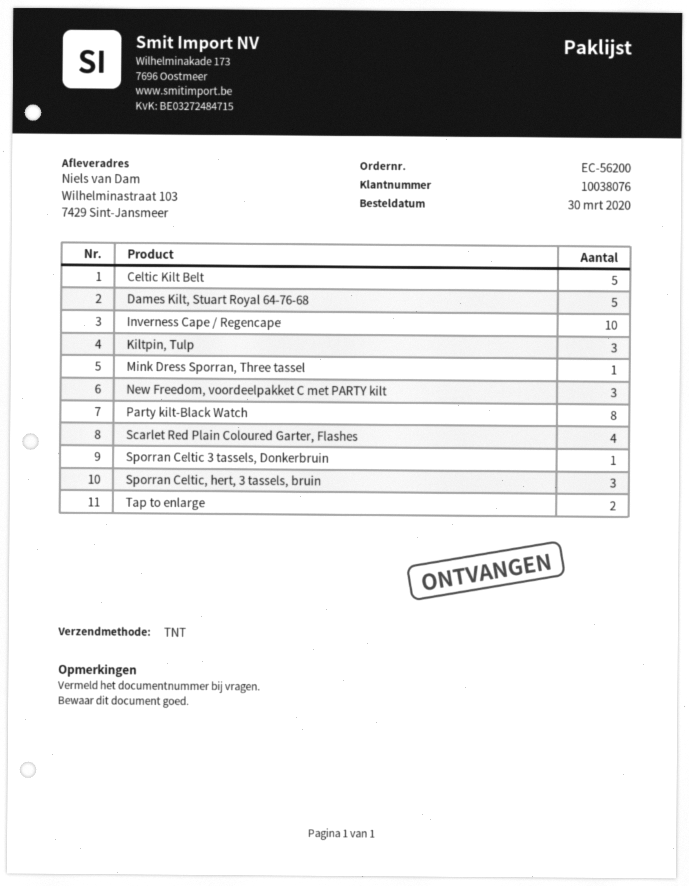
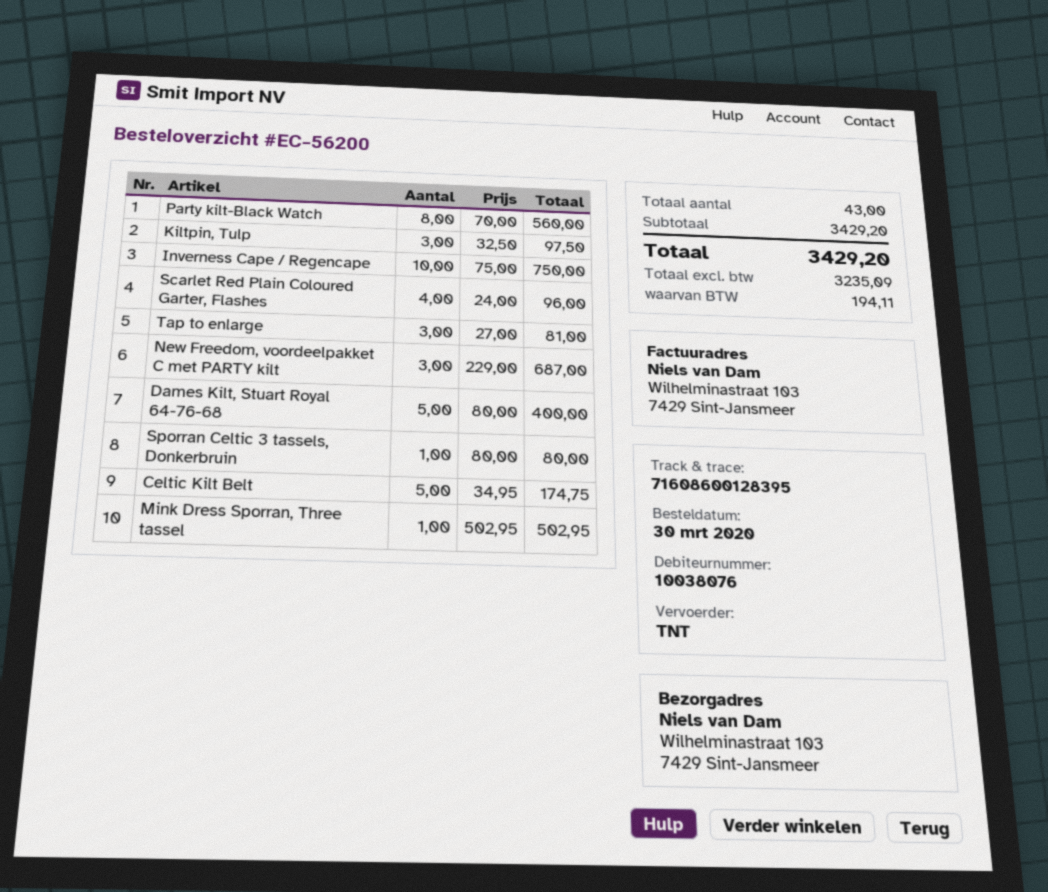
Sporran Celtic, hert, 3 tassels, bruin: 3 -> none
Tap to enlarge: 2 -> 3

